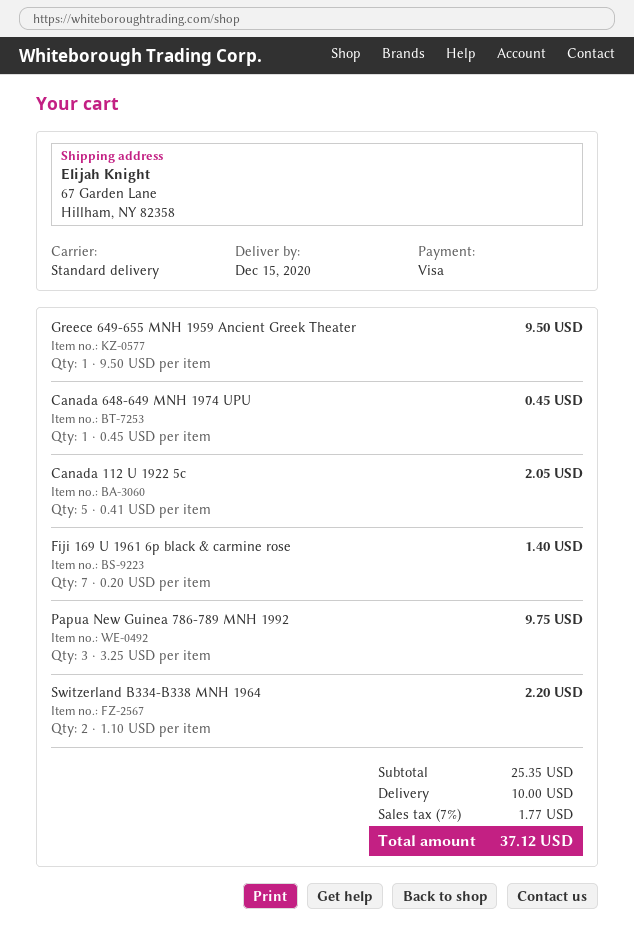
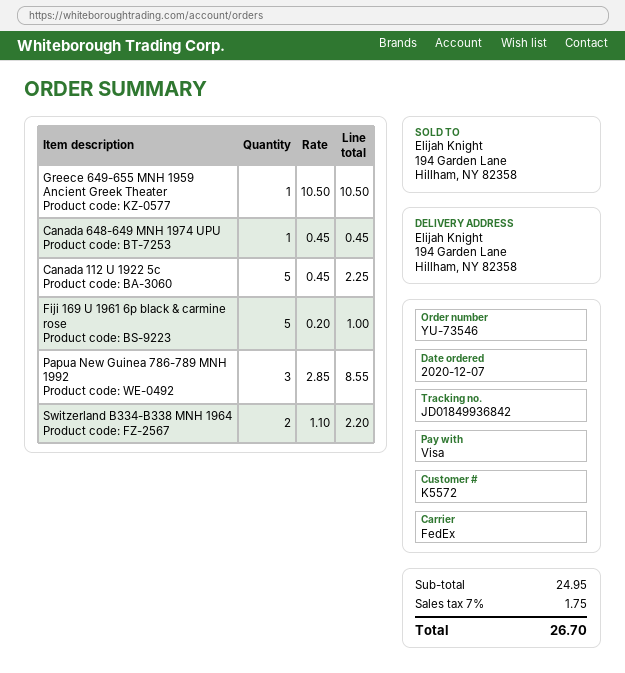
shipping method: standard -> FedEx
ship to: 67 Garden Lane, Hillham, NY 82358 -> 194 Garden Lane, Hillham, NY 82358
Greece 649-655 MNH 1959 Ancient Greek Theater: 1 x 9.50 = 9.50 -> 1 x 10.50 = 10.50
Canada 112 U 1922 5c: 5 x 0.41 = 2.05 -> 5 x 0.45 = 2.25
Fiji 169 U 1961 6p black & carmine rose: 7 x 0.20 = 1.40 -> 5 x 0.20 = 1.00
Papua New Guinea 786-789 MNH 1992: 3 x 3.25 = 9.75 -> 3 x 2.85 = 8.55
subtotal: 25.35 -> 24.95
shipping: 10.00 -> none
tax: 7% = 1.77 -> 7% = 1.75
total: 37.12 -> 26.70

